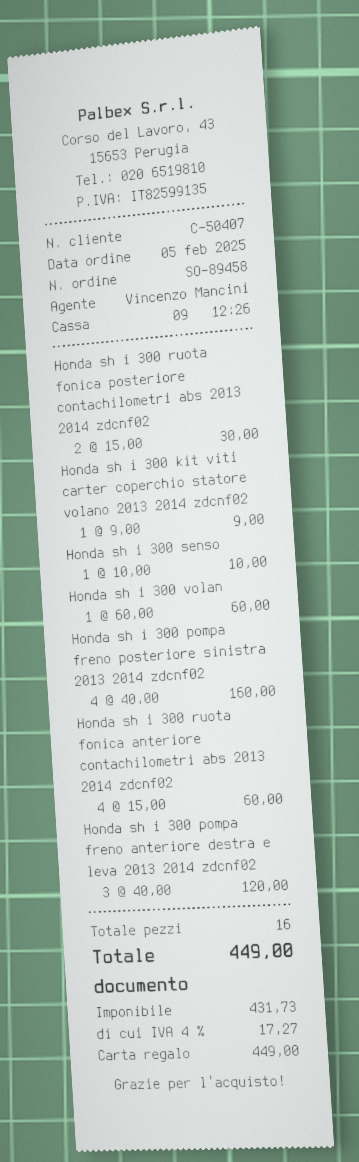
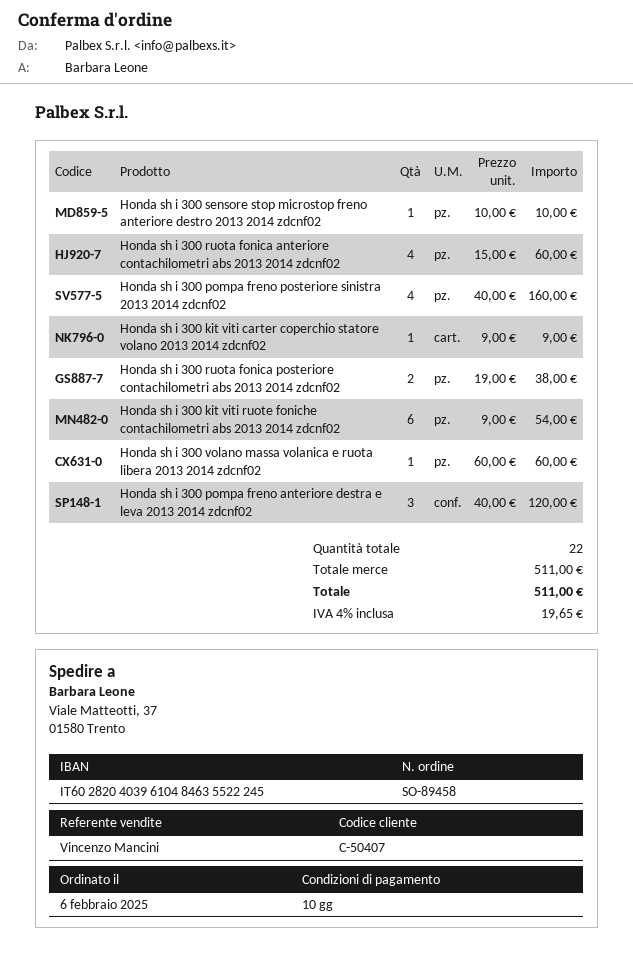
order date: 2025-02-05 -> 2025-02-06
Honda sh i 300 ruota fonica posteriore contachilometri abs 2013 2014 zdcnf02: 2 x 15.00 = 30.00 -> 2 x 19.00 = 38.00
Honda sh i 300 kit viti ruote foniche contachilometri abs 2013 2014 zdcnf02: none -> 6 x 9.00 = 54.00
total quantity: 16 -> 22
tax: 4% = 17.27 -> 4% = 19.65
total: 449.00 -> 511.00

